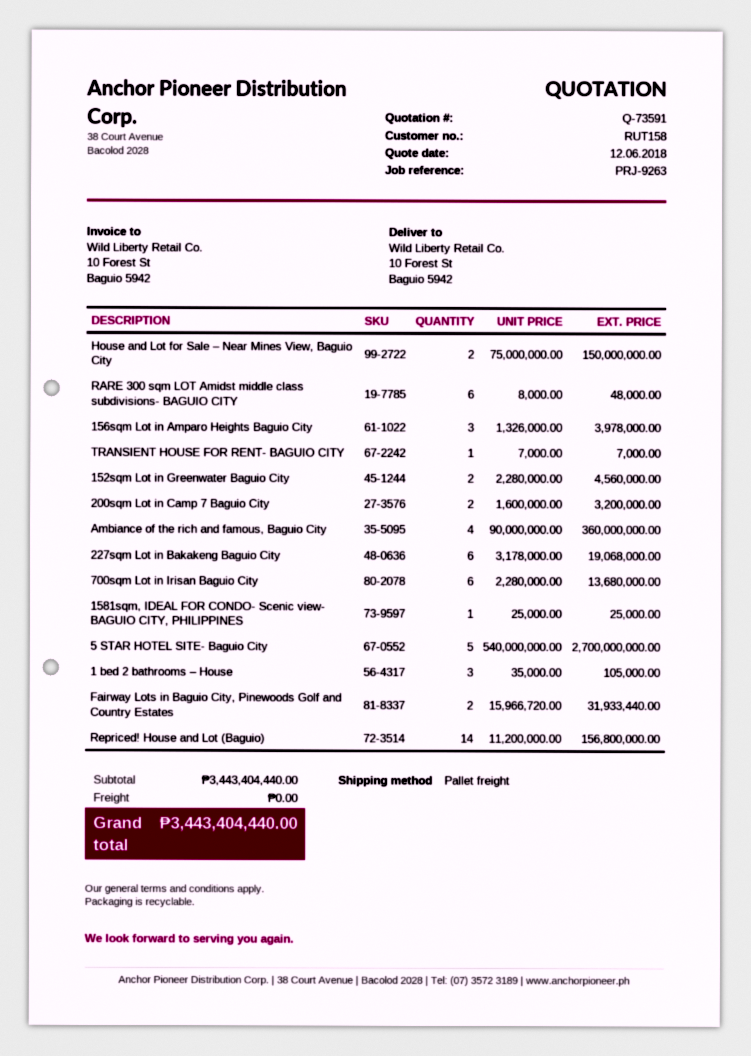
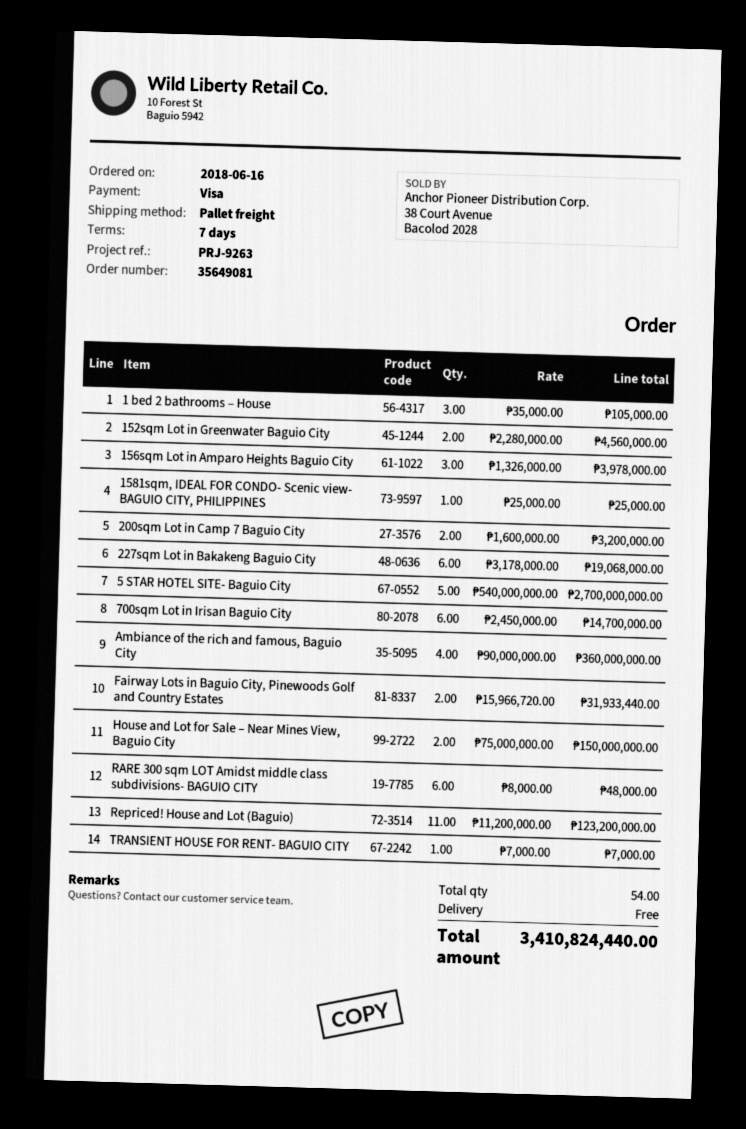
700sqm Lot in Irisan Baguio City: 6 x 2280000.00 = 13680000.00 -> 6 x 2450000.00 = 14700000.00
Repriced! House and Lot (Baguio): 14 x 11200000.00 = 156800000.00 -> 11 x 11200000.00 = 123200000.00
total: 3443404440.00 -> 3410824440.00

